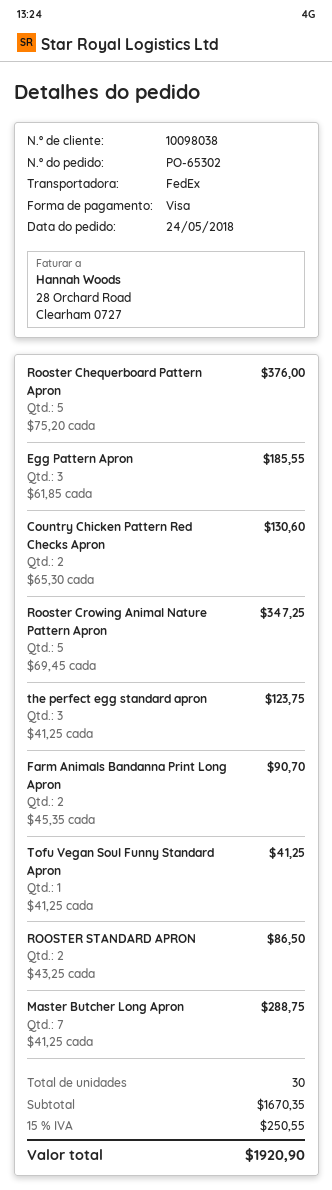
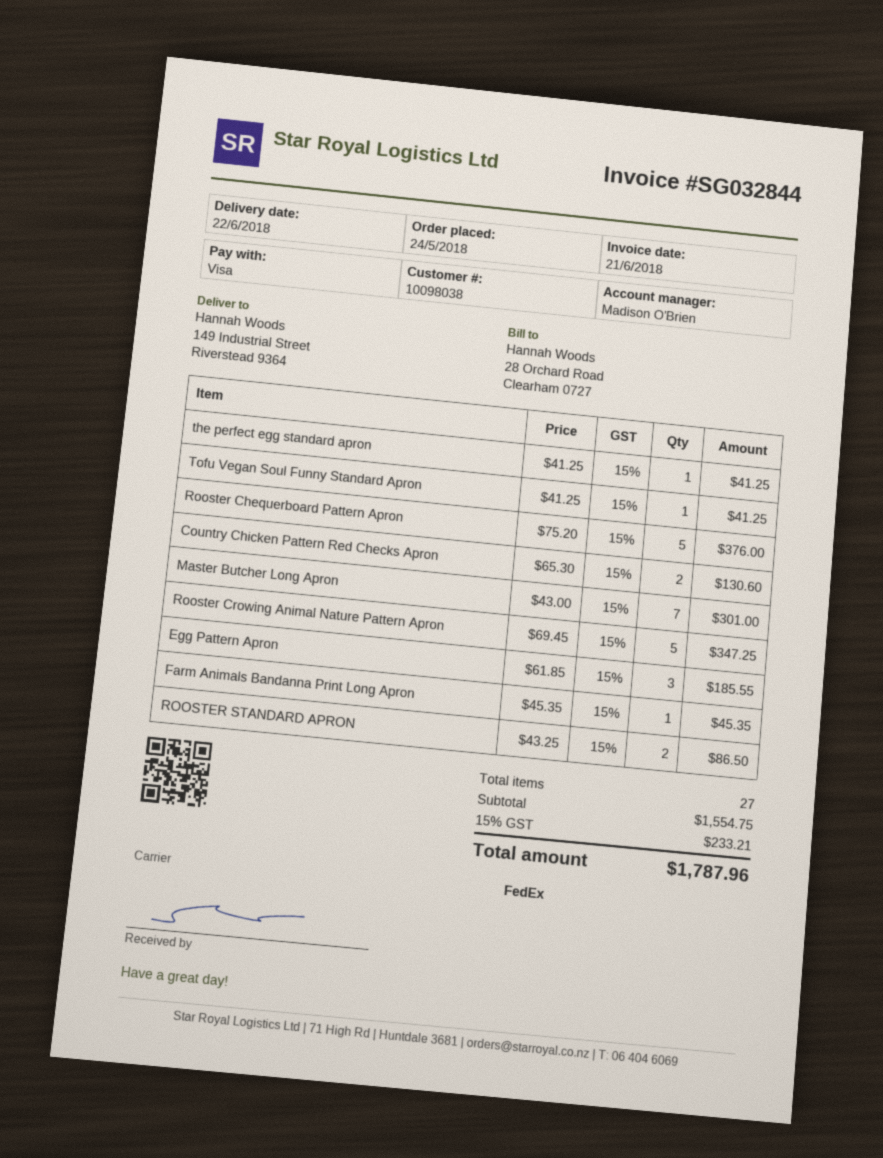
the perfect egg standard apron: 3 x 41.25 = 123.75 -> 1 x 41.25 = 41.25
Farm Animals Bandanna Print Long Apron: 2 x 45.35 = 90.70 -> 1 x 45.35 = 45.35
Master Butcher Long Apron: 7 x 41.25 = 288.75 -> 7 x 43.00 = 301.00
total quantity: 30 -> 27
subtotal: 1670.35 -> 1554.75
tax: 15% = 250.55 -> 15% = 233.21
total: 1920.90 -> 1787.96

